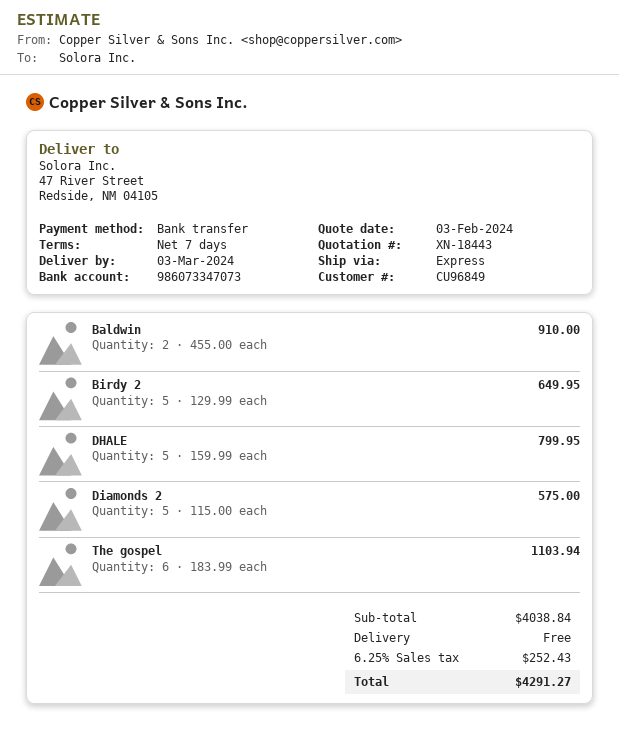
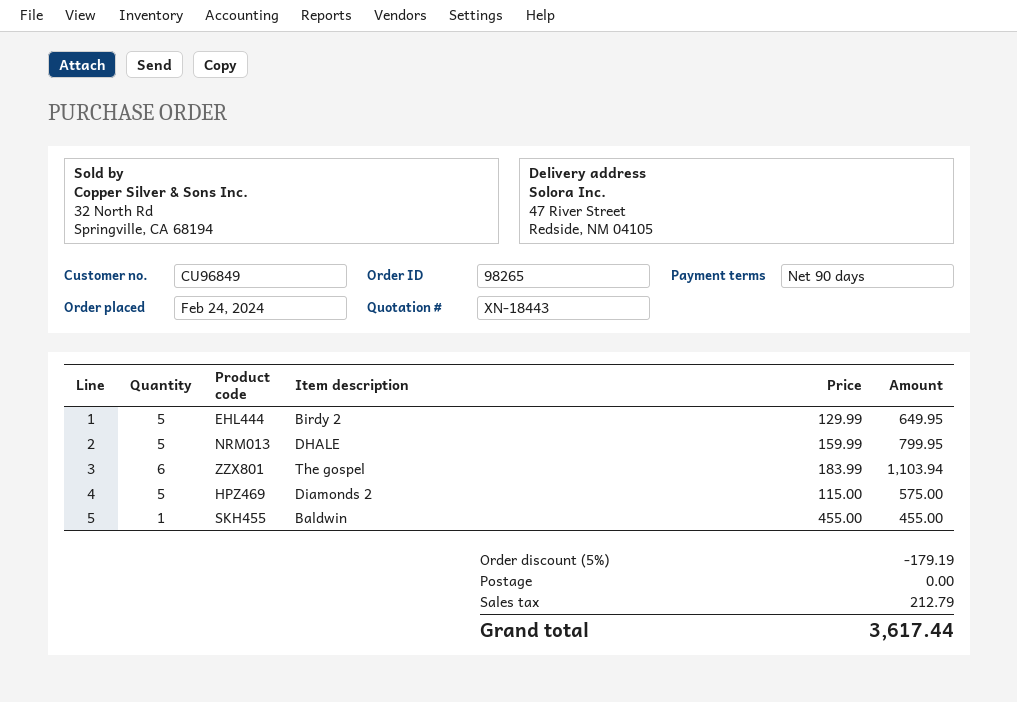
payment terms: 7 days -> 90 days
Baldwin: 2 x 455.00 = 910.00 -> 1 x 455.00 = 455.00
discount: none -> 5% = 179.19
tax: 252.43 -> 212.79
total: 4291.27 -> 3617.44

